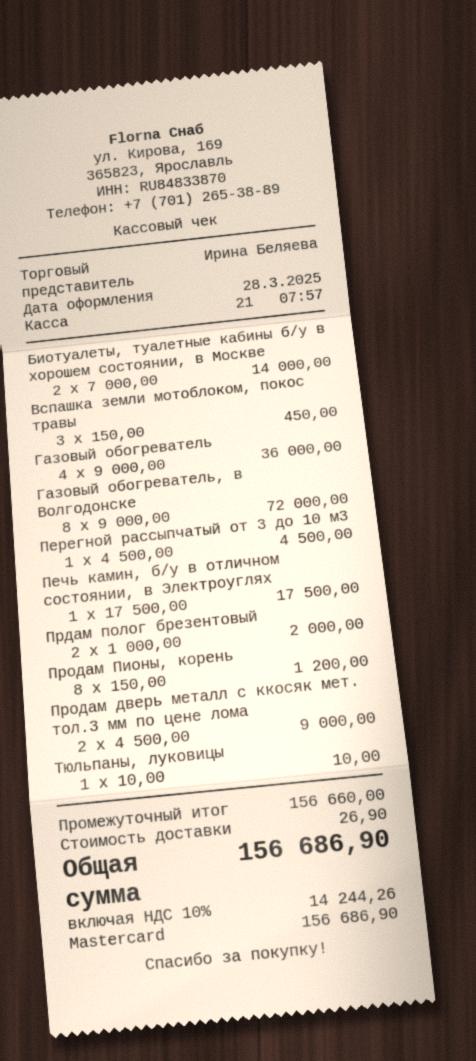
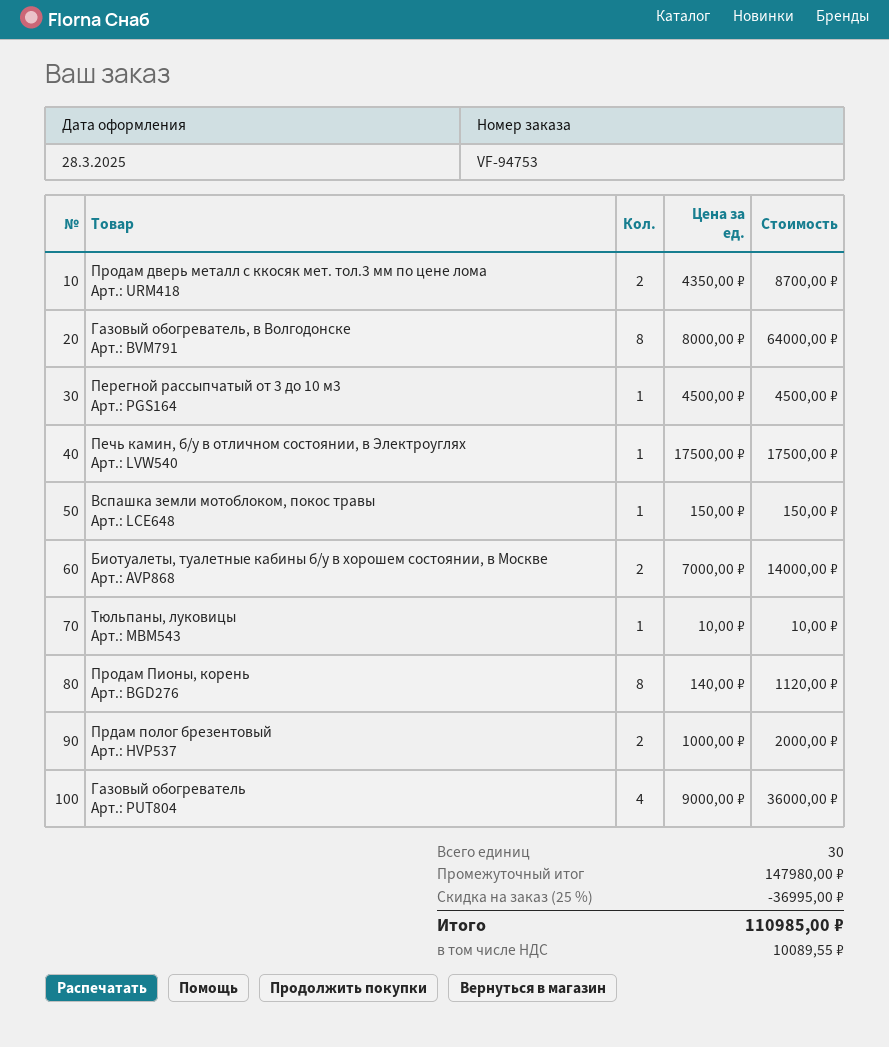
Вспашка земли мотоблоком, покос травы: 3 x 150.00 = 450.00 -> 1 x 150.00 = 150.00
Газовый обогреватель, в Волгодонске: 8 x 9000.00 = 72000.00 -> 8 x 8000.00 = 64000.00
Продам Пионы, корень: 8 x 150.00 = 1200.00 -> 8 x 140.00 = 1120.00
Продам дверь металл с ккосяк мет. тол.3 мм по цене лома: 2 x 4500.00 = 9000.00 -> 2 x 4350.00 = 8700.00
subtotal: 156660.00 -> 147980.00
discount: none -> 25% = 36995.00
shipping: 26.90 -> none
tax: 14244.26 -> 10089.55
total: 156686.90 -> 110985.00

